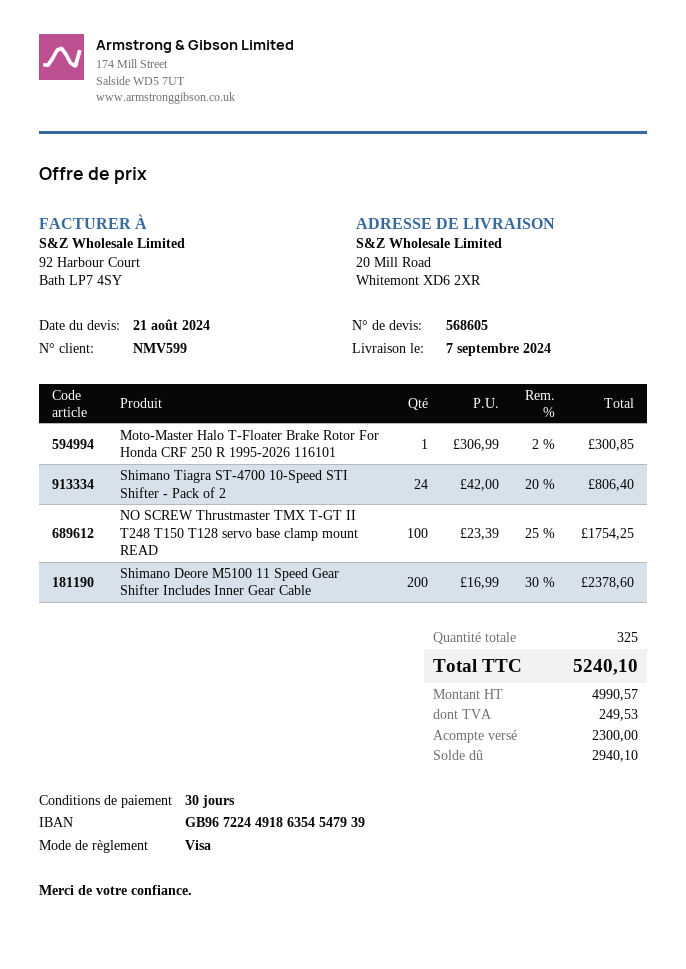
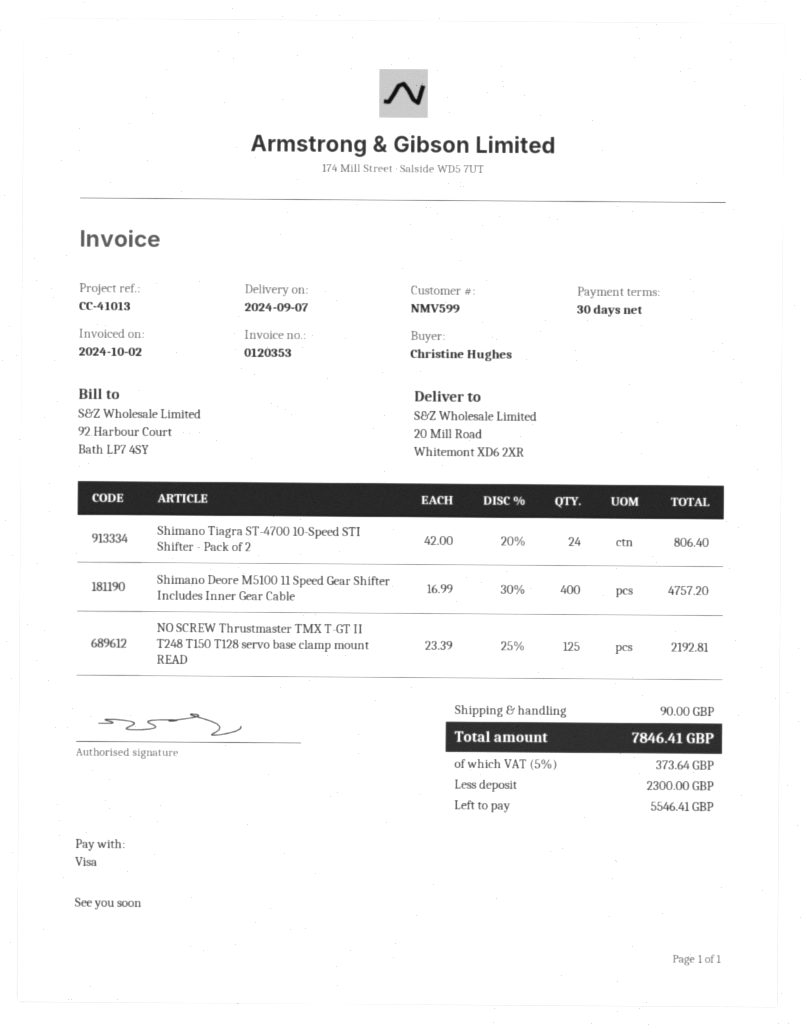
Moto-Master Halo T-Floater Brake Rotor For Honda CRF 250 R 1995-2026 116101: 1 x 306.99 - 2% = 300.85 -> none
NO SCREW Thrustmaster TMX T-GT II T248 T150 T128 servo base clamp mount READ: 100 x 23.39 - 25% = 1754.25 -> 125 x 23.39 - 25% = 2192.81
Shimano Deore M5100 11 Speed Gear Shifter Includes Inner Gear Cable: 200 x 16.99 - 30% = 2378.60 -> 400 x 16.99 - 30% = 4757.20
shipping: none -> 90.00
tax: 249.53 -> 373.64
total: 5240.10 -> 7846.41
balance: 2940.10 -> 5546.41

